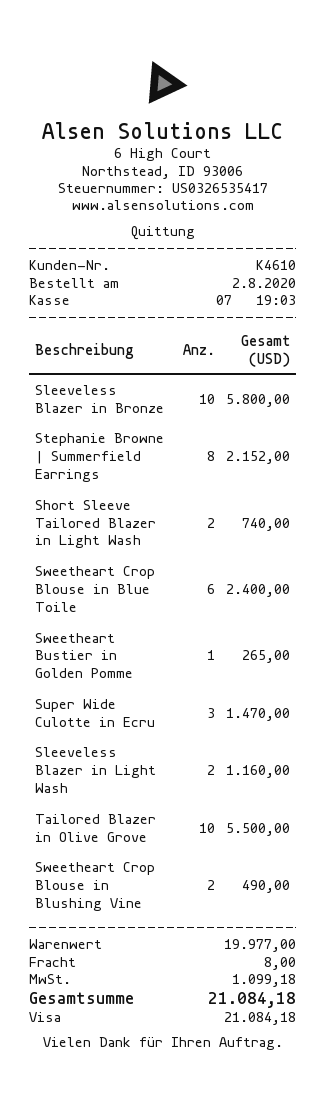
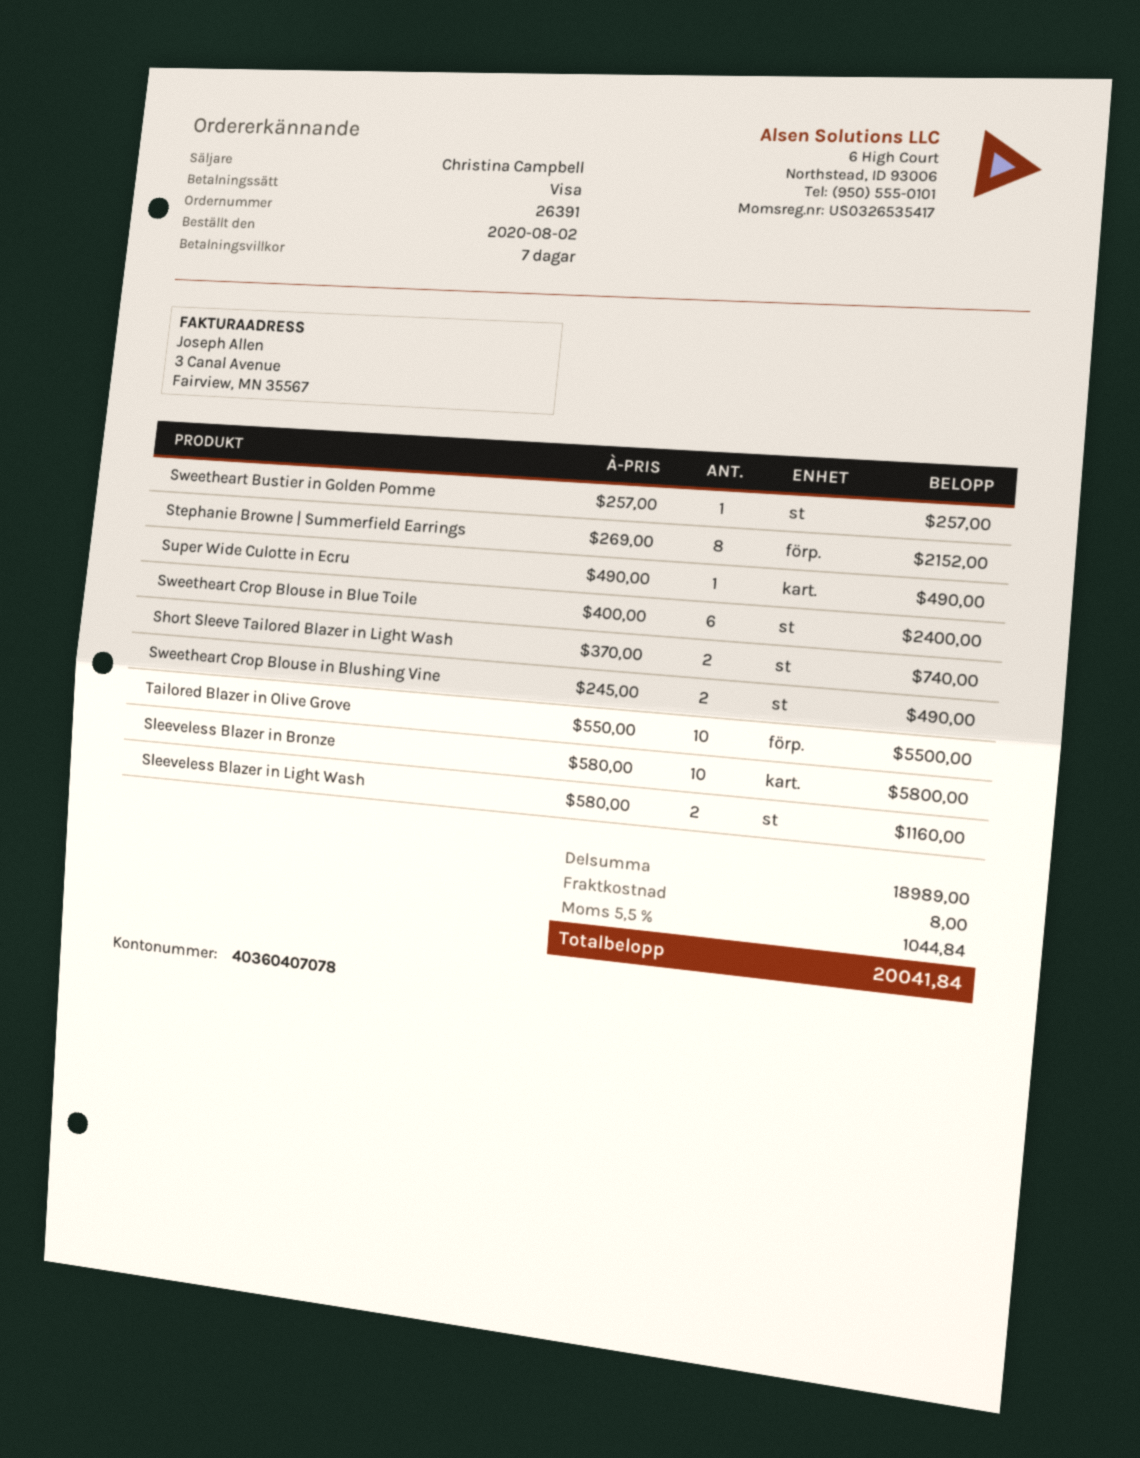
Sweetheart Bustier in Golden Pomme: 1 for 265.00 -> 1 for 257.00
Super Wide Culotte in Ecru: 3 for 1470.00 -> 1 for 490.00
subtotal: 19977.00 -> 18989.00
tax: 1099.18 -> 1044.84
total: 21084.18 -> 20041.84

